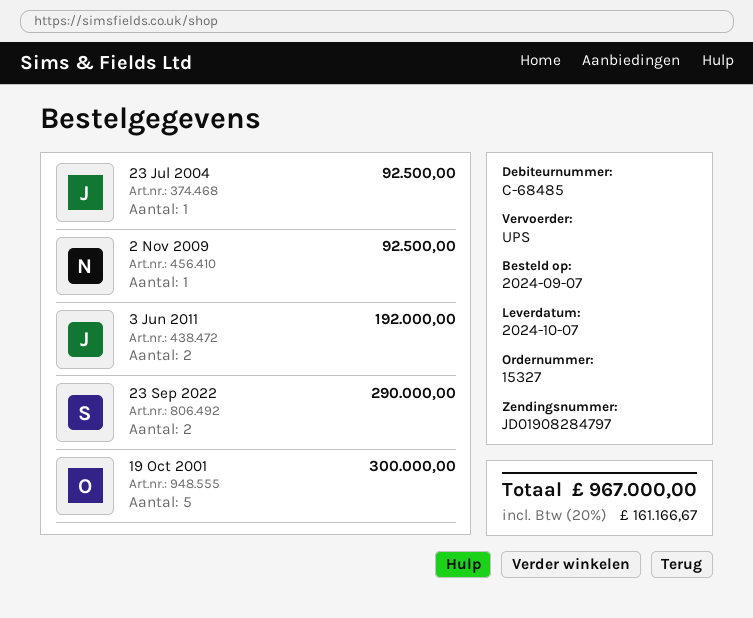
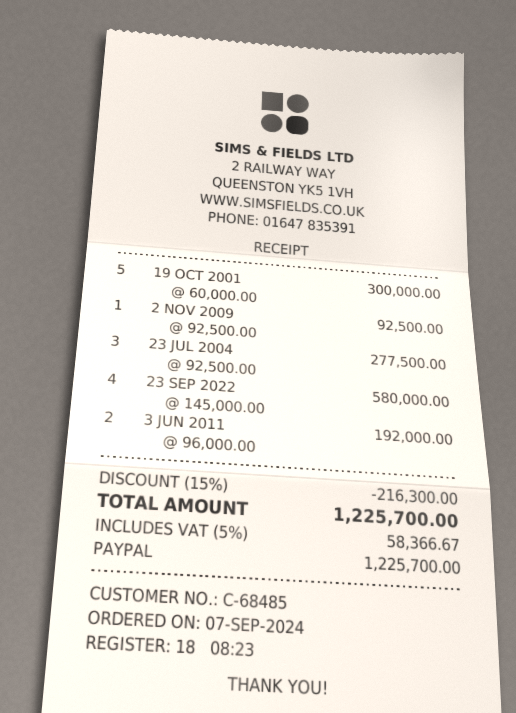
23 Jul 2004: 1 for 92500.00 -> 3 for 277500.00
23 Sep 2022: 2 for 290000.00 -> 4 for 580000.00
discount: none -> 15% = 216300.00
tax: 20% = 161166.67 -> 5% = 58366.67
total: 967000.00 -> 1225700.00

